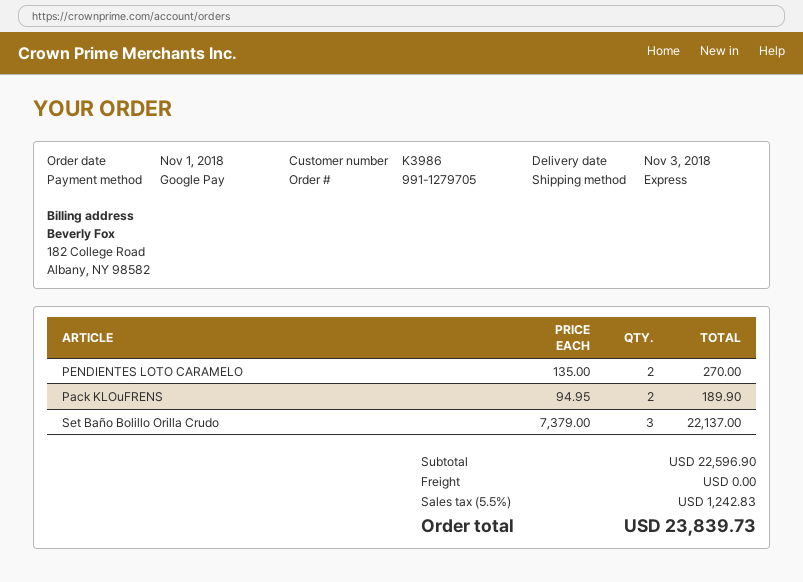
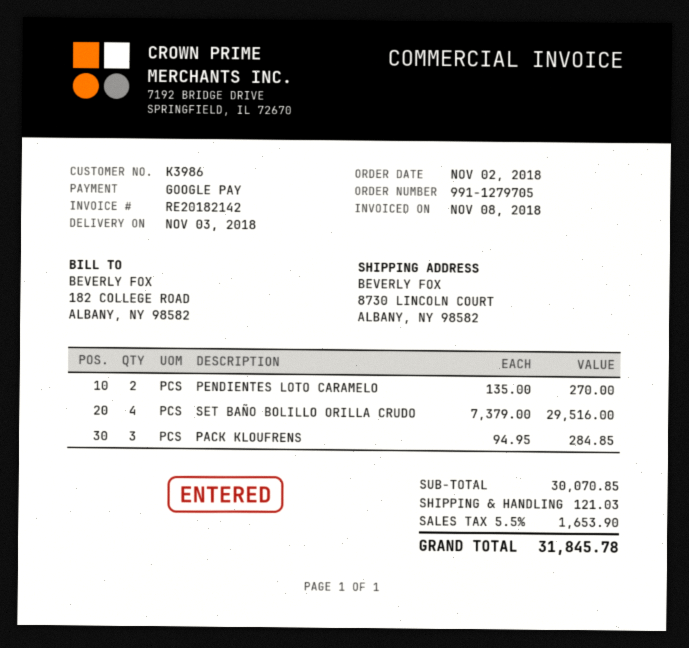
order date: 2018-11-01 -> 2018-11-02
Pack KLOuFRENS: 2 x 94.95 = 189.90 -> 3 x 94.95 = 284.85
Set Baño Bolillo Orilla Crudo: 3 x 7379.00 = 22137.00 -> 4 x 7379.00 = 29516.00
subtotal: 22596.90 -> 30070.85
shipping: 0.00 -> 121.03
tax: 5.5% = 1242.83 -> 5.5% = 1653.90
total: 23839.73 -> 31845.78

